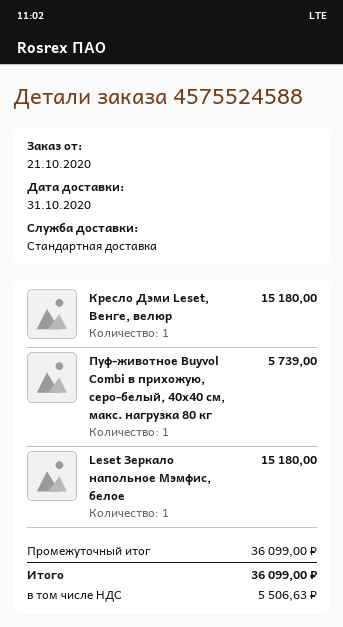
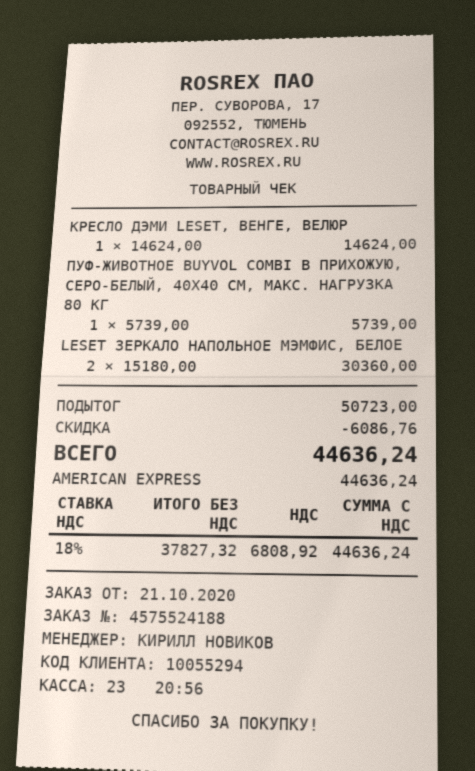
order number: 4575524588 -> 4575524188
Кресло Дэми Leset, Венге, велюр: 1 for 15180.00 -> 1 for 14624.00
Leset Зеркало напольное Мэмфис, белое: 1 for 15180.00 -> 2 for 30360.00
subtotal: 36099.00 -> 50723.00
discount: none -> 6086.76
tax: 5506.63 -> 6808.92
total: 36099.00 -> 44636.24

